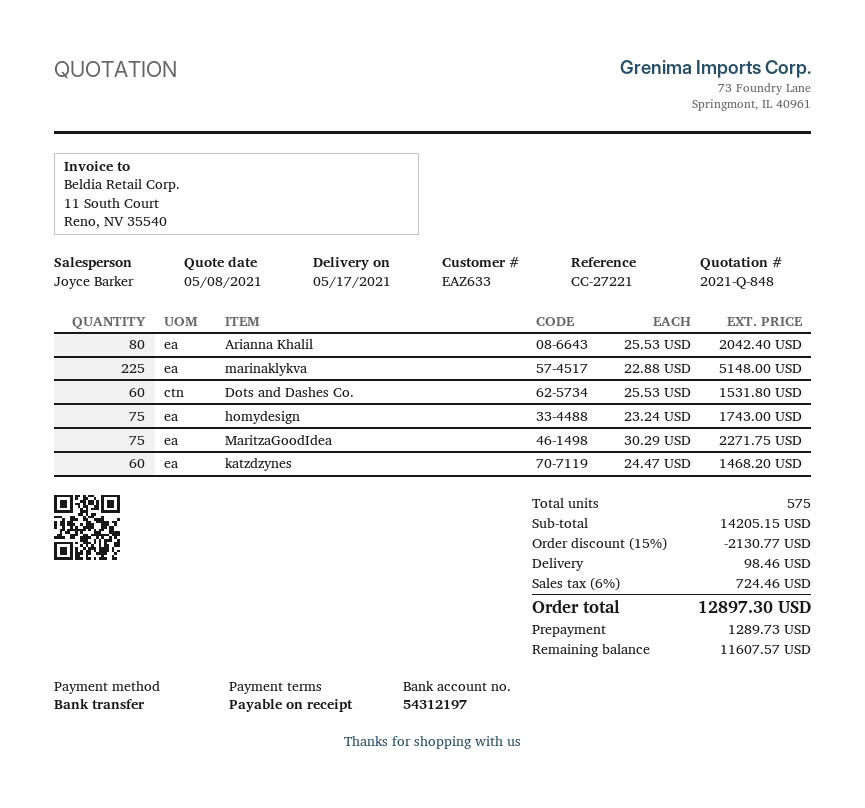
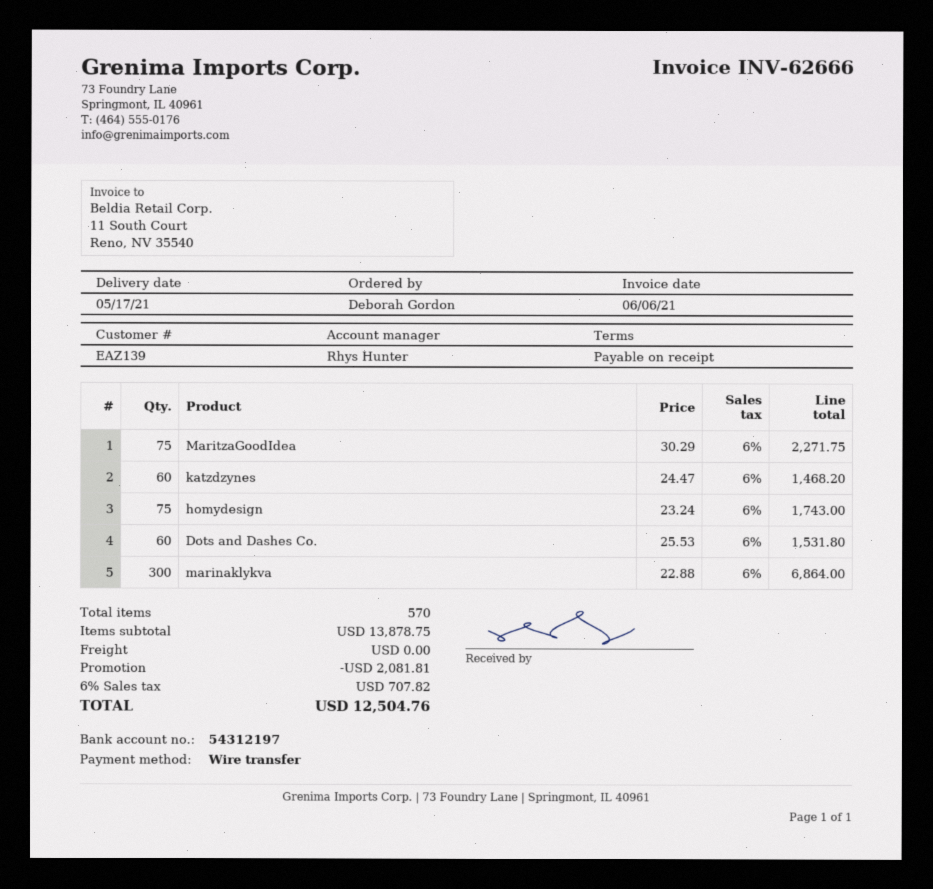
customer number: EAZ633 -> EAZ139
sales rep: Joyce Barker -> Rhys Hunter
Arianna Khalil: 80 x 25.53 = 2042.40 -> none
marinaklykva: 225 x 22.88 = 5148.00 -> 300 x 22.88 = 6864.00
total quantity: 575 -> 570
subtotal: 14205.15 -> 13878.75
discount: 2130.77 -> 2081.81
shipping: 98.46 -> 0.00
tax: 6% = 724.46 -> 6% = 707.82
total: 12897.30 -> 12504.76

